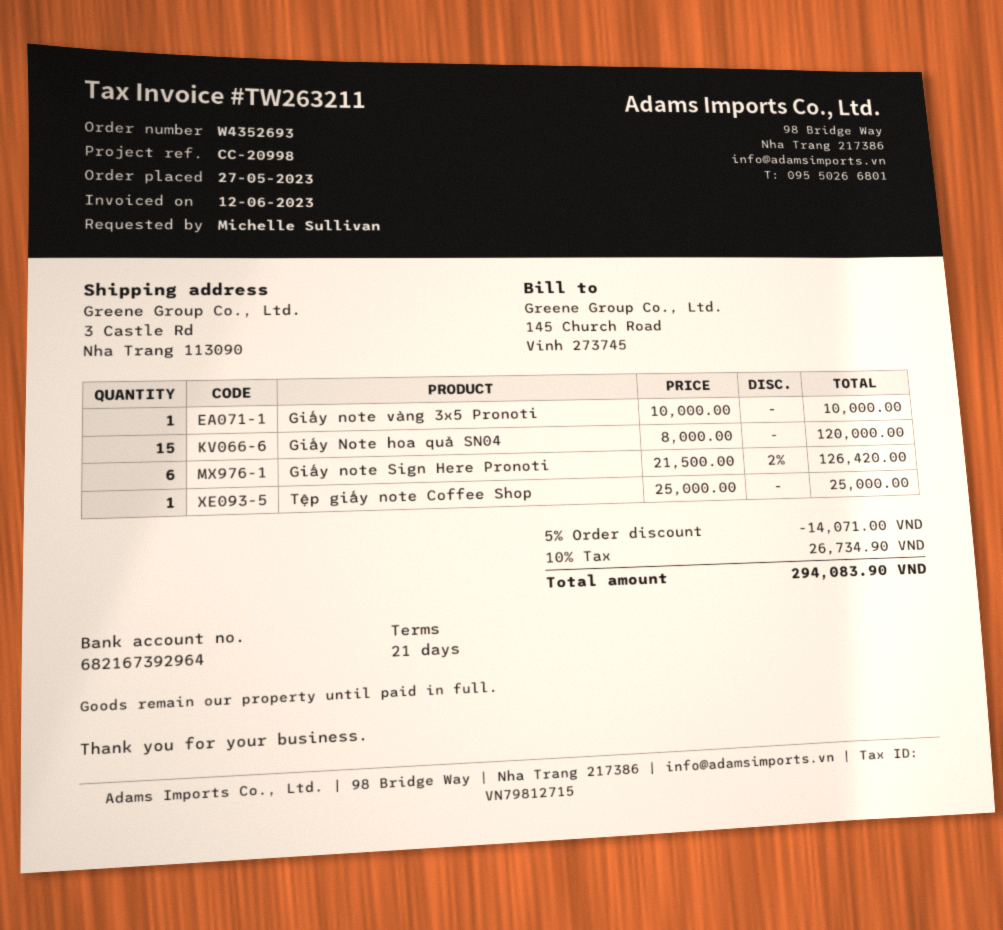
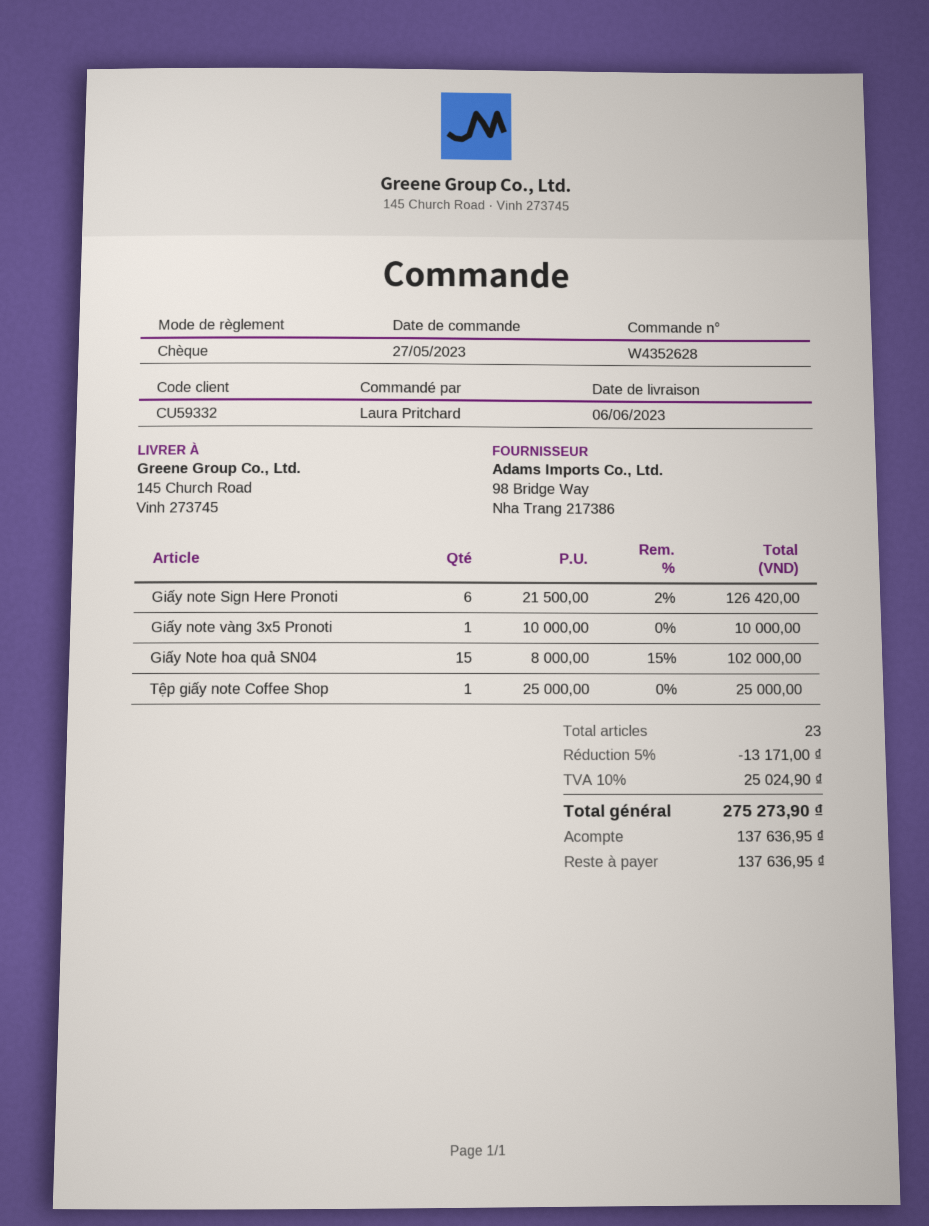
order number: W4352693 -> W4352628
ordered by: Michelle Sullivan -> Laura Pritchard
ship to: 3 Castle Rd, Nha Trang 113090 -> 145 Church Road, Vinh 273745
Giấy Note hoa quả SN04: 15 x 8000.00 = 120000.00 -> 15 x 8000.00 - 15% = 102000.00
discount: 5% = 14071.00 -> 5% = 13171.00
tax: 10% = 26734.90 -> 10% = 25024.90
total: 294083.90 -> 275273.90

